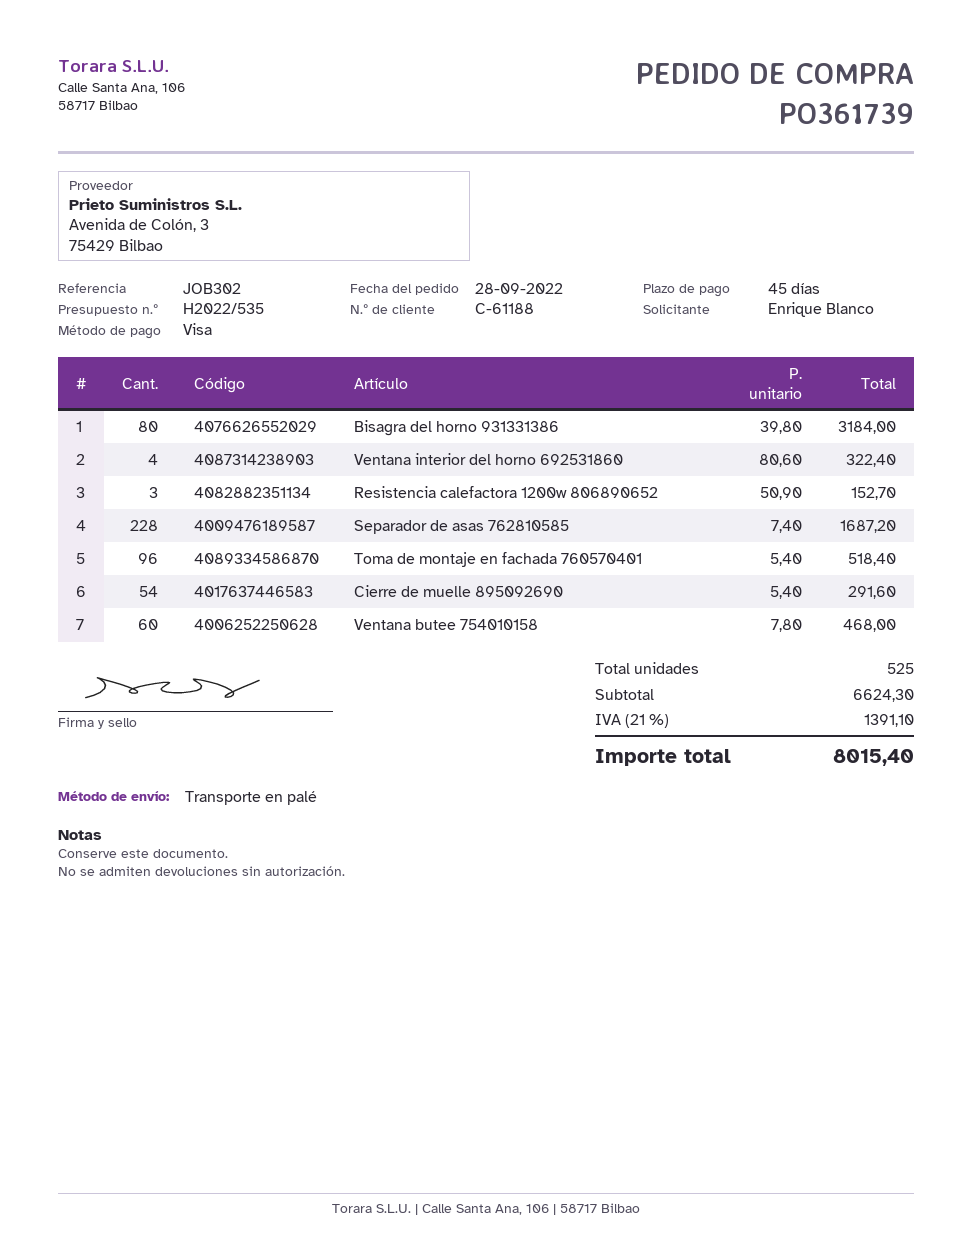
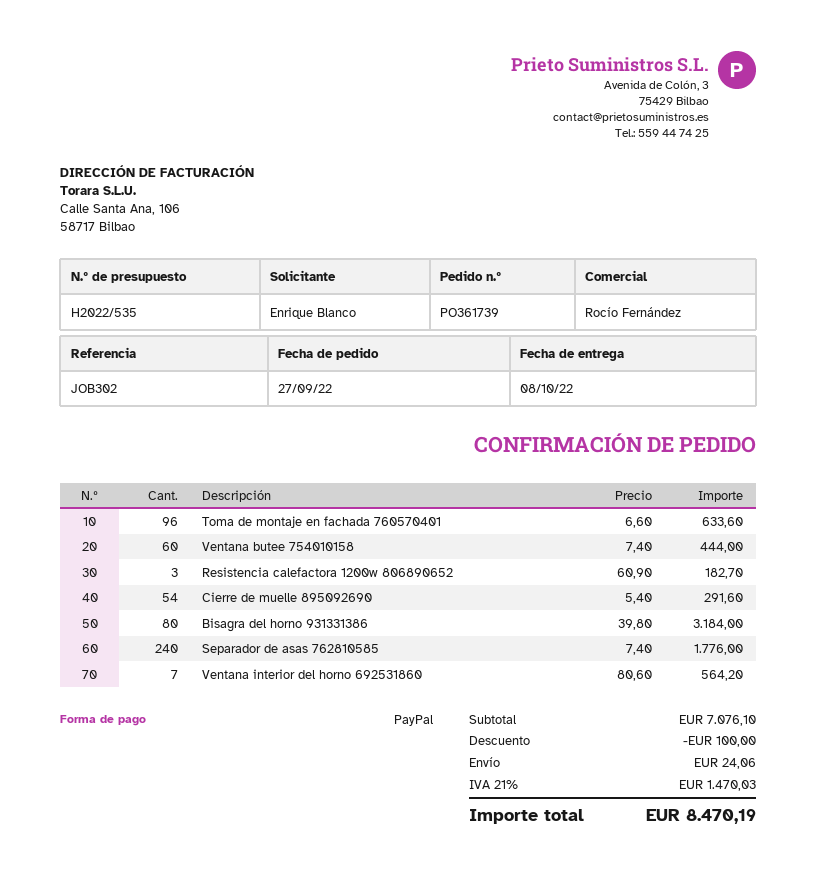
order date: 2022-09-28 -> 2022-09-27
payment method: Visa -> PayPal
Ventana interior del horno 692531860: 4 x 80.60 = 322.40 -> 7 x 80.60 = 564.20
Resistencia calefactora 1200w 806890652: 3 x 50.90 = 152.70 -> 3 x 60.90 = 182.70
Separador de asas 762810585: 228 x 7.40 = 1687.20 -> 240 x 7.40 = 1776.00
Toma de montaje en fachada 760570401: 96 x 5.40 = 518.40 -> 96 x 6.60 = 633.60
Ventana butee 754010158: 60 x 7.80 = 468.00 -> 60 x 7.40 = 444.00
subtotal: 6624.30 -> 7076.10
discount: none -> 100.00
shipping: none -> 24.06
tax: 21% = 1391.10 -> 21% = 1470.03
total: 8015.40 -> 8470.19

